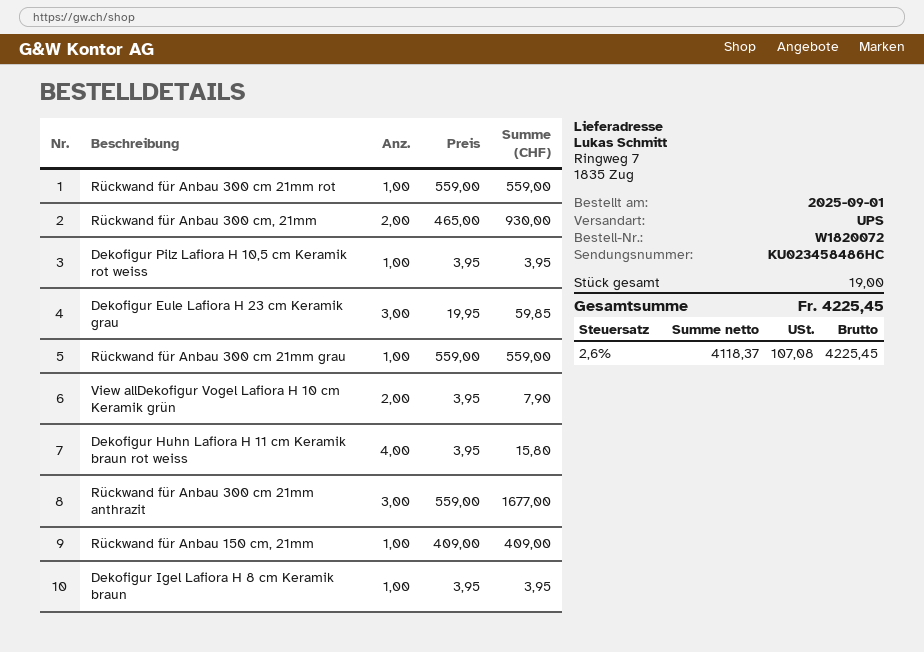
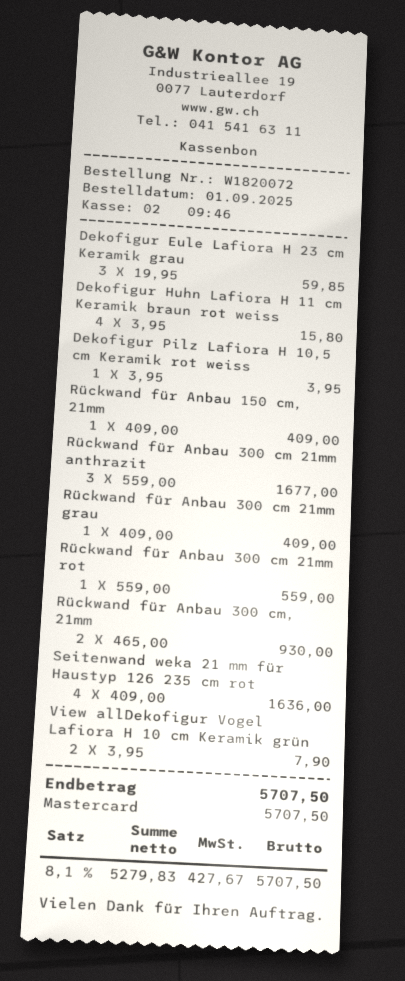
Rückwand für Anbau 300 cm 21mm grau: 1 x 559.00 = 559.00 -> 1 x 409.00 = 409.00
Dekofigur Igel Lafiora H 8 cm Keramik braun: 1 x 3.95 = 3.95 -> none
Seitenwand weka 21 mm für Haustyp 126 235 cm rot: none -> 4 x 409.00 = 1636.00
net: 4118.37 -> 5279.83
tax: 2.6% = 107.08 -> 8.1% = 427.67
total: 4225.45 -> 5707.50

